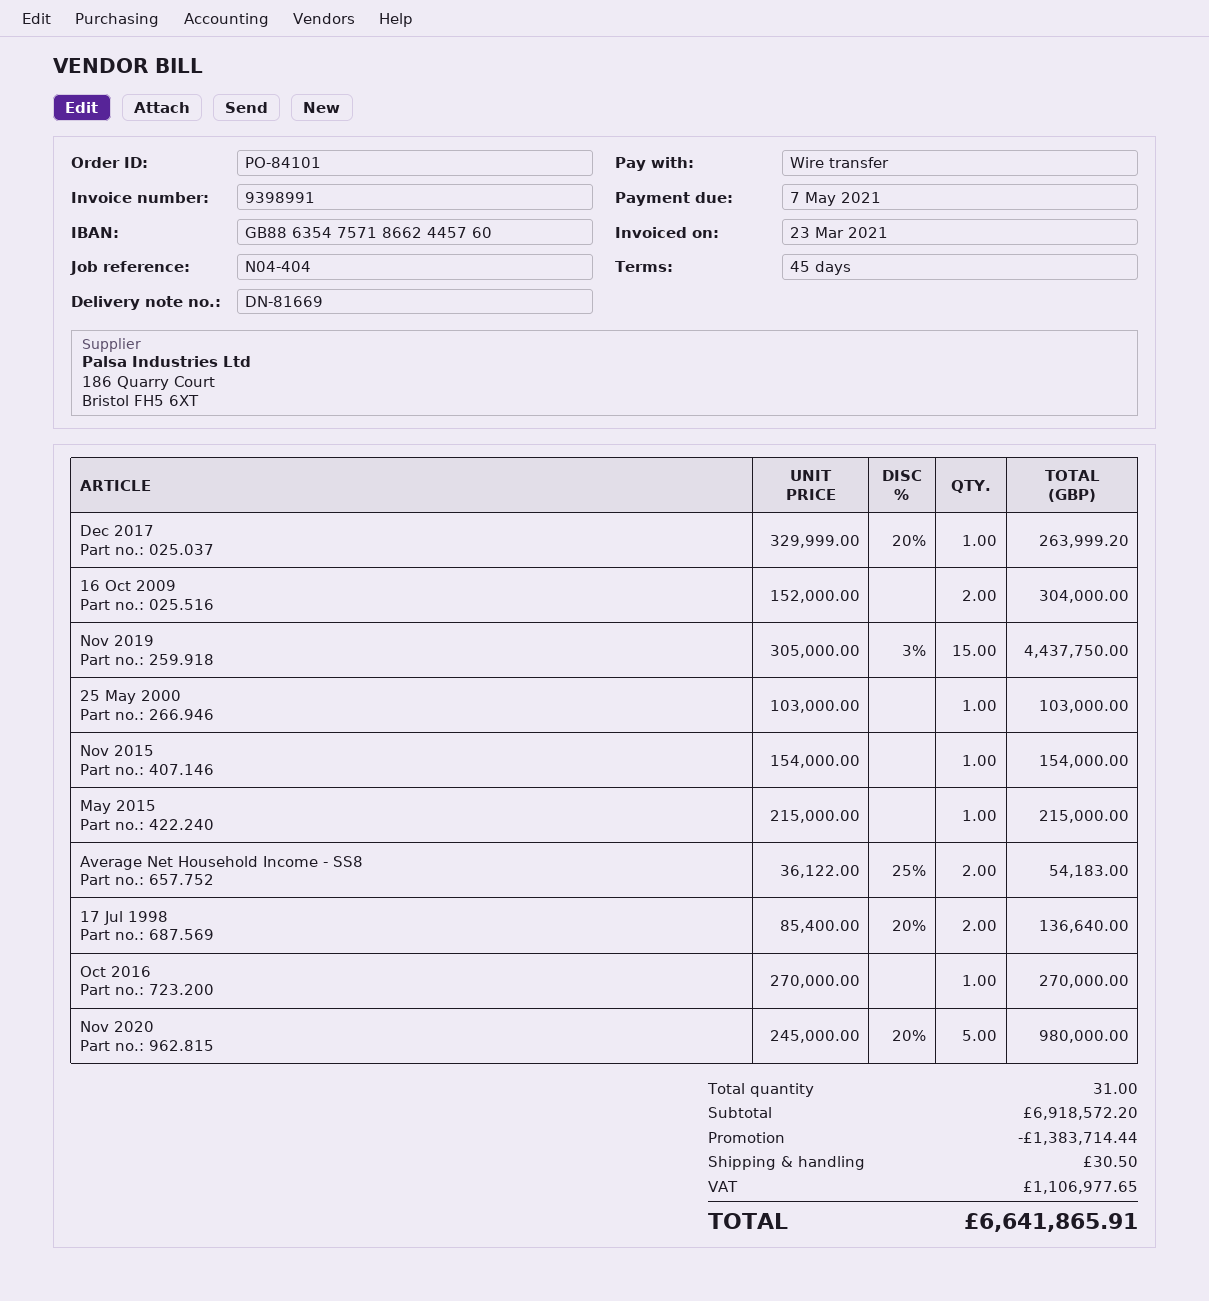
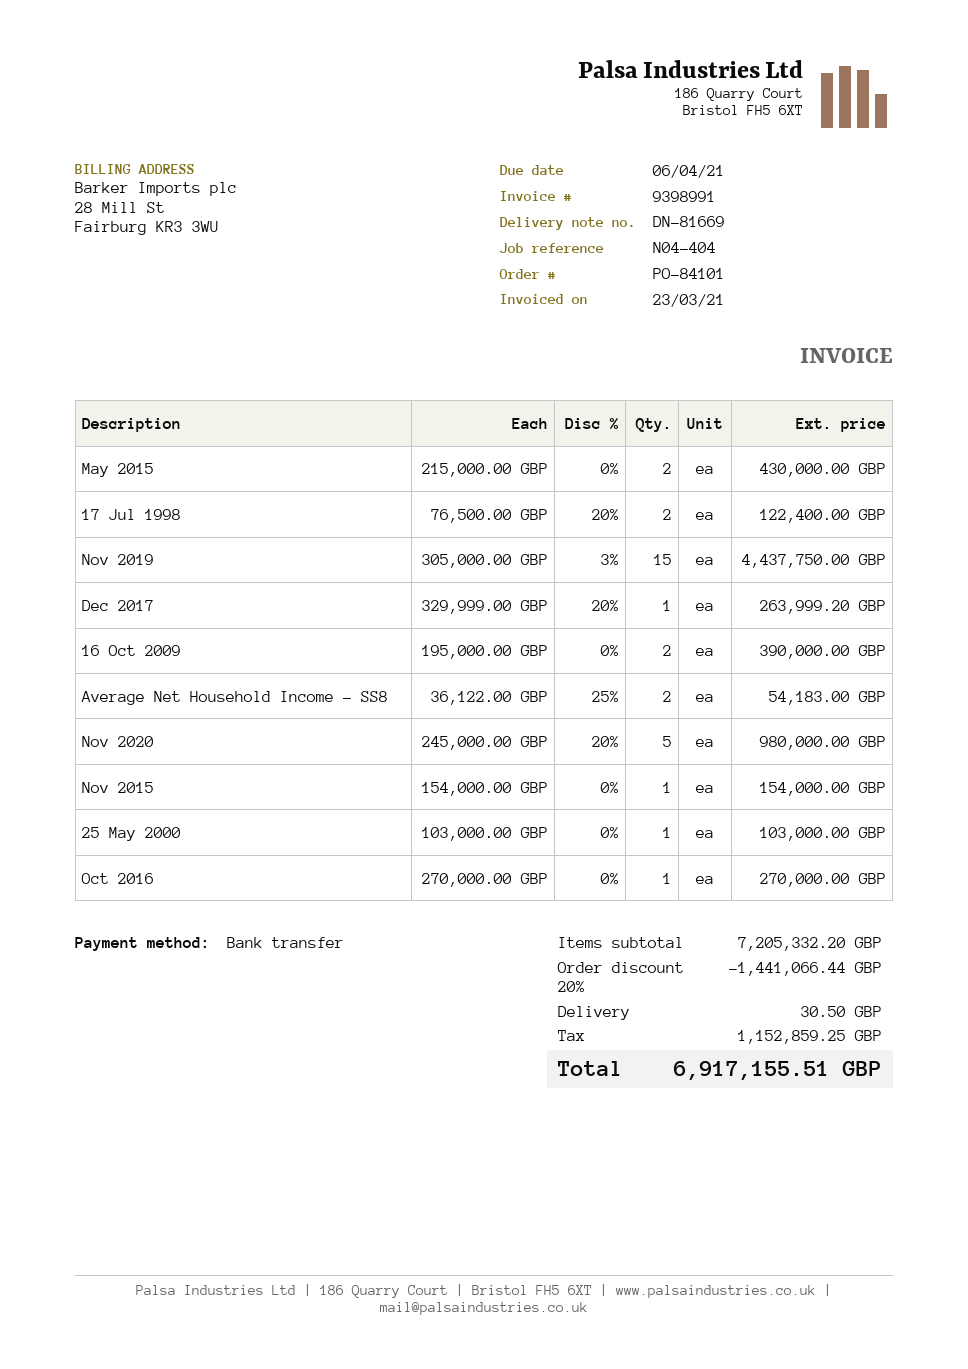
due date: 2021-05-07 -> 2021-04-06
16 Oct 2009: 2 x 152000.00 = 304000.00 -> 2 x 195000.00 = 390000.00
May 2015: 1 x 215000.00 = 215000.00 -> 2 x 215000.00 = 430000.00
17 Jul 1998: 2 x 85400.00 - 20% = 136640.00 -> 2 x 76500.00 - 20% = 122400.00
subtotal: 6918572.20 -> 7205332.20
discount: 1383714.44 -> 1441066.44
tax: 1106977.65 -> 1152859.25
total: 6641865.91 -> 6917155.51

